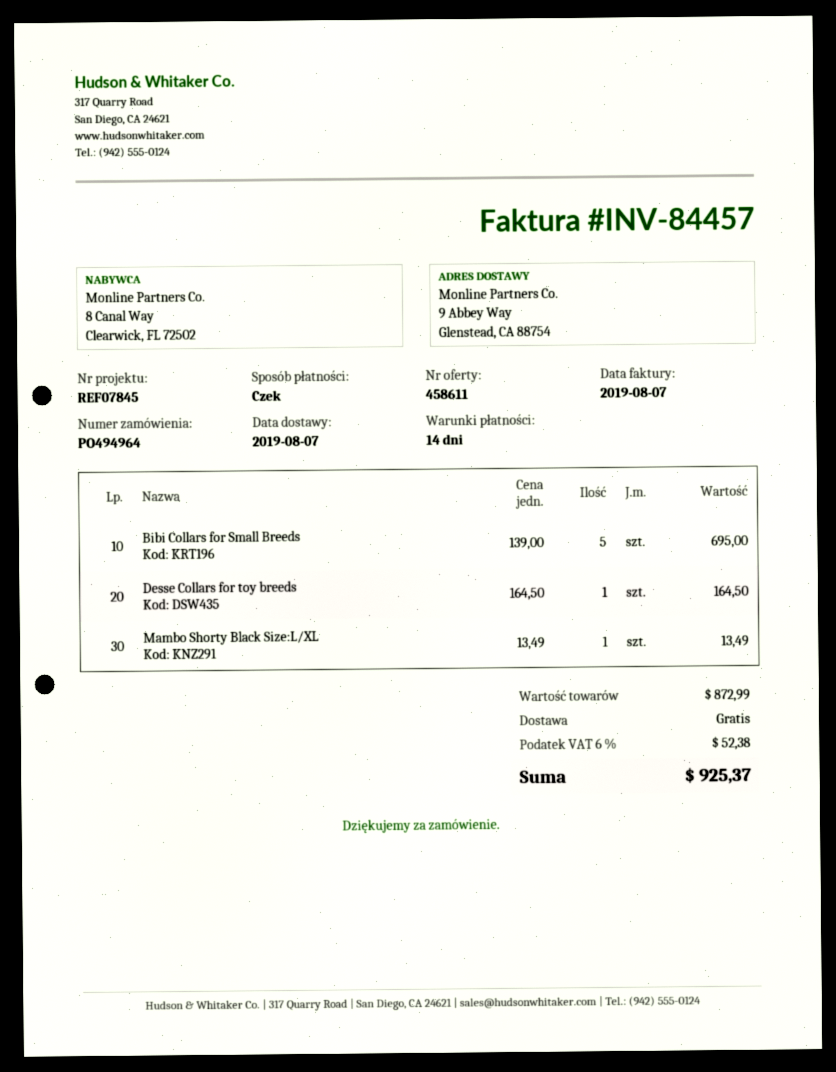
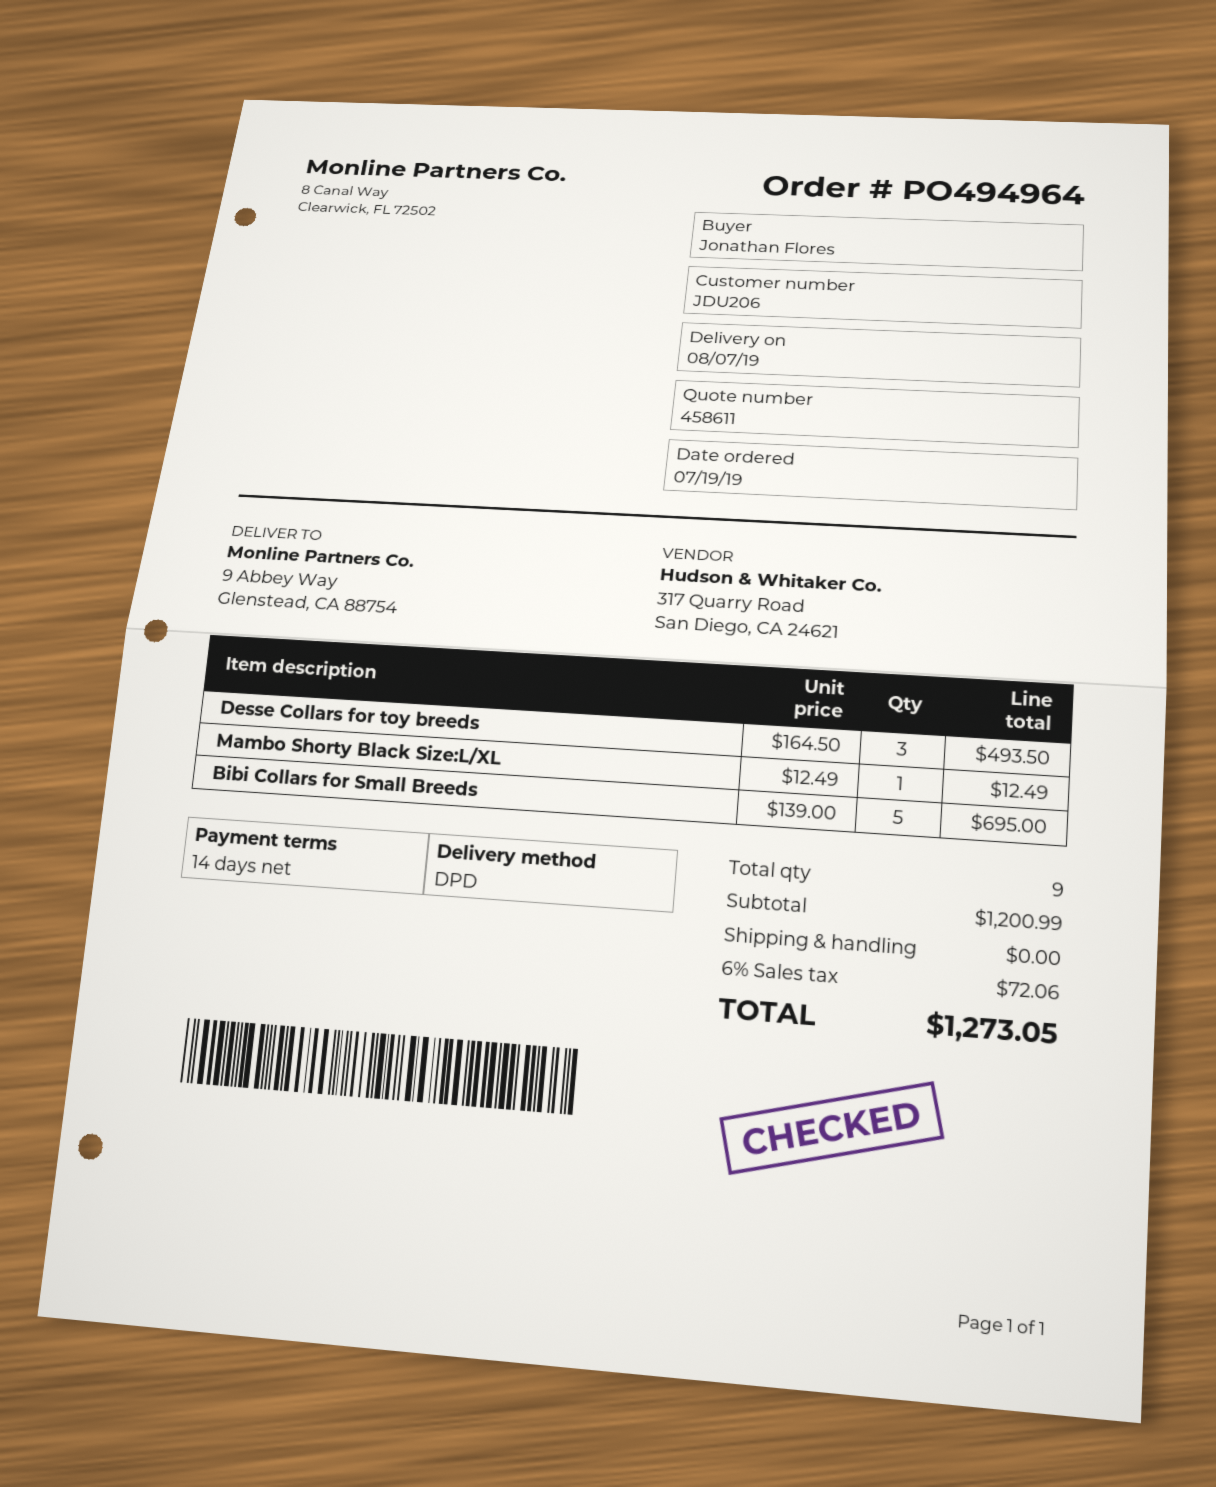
Desse Collars for toy breeds: 1 x 164.50 = 164.50 -> 3 x 164.50 = 493.50
Mambo Shorty Black Size:L/XL: 1 x 13.49 = 13.49 -> 1 x 12.49 = 12.49
subtotal: 872.99 -> 1200.99
tax: 6% = 52.38 -> 6% = 72.06
total: 925.37 -> 1273.05

